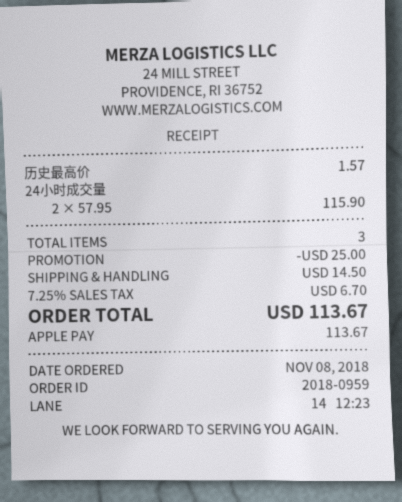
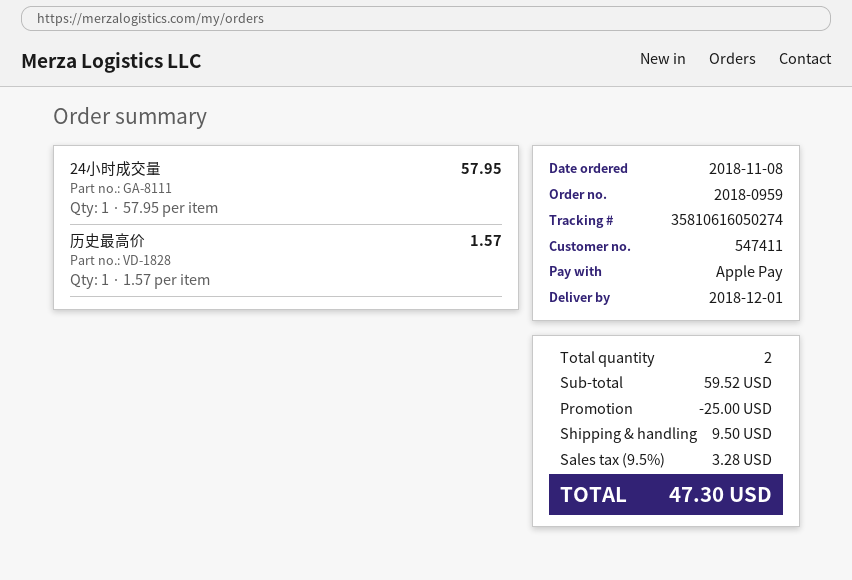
24小时成交量: 2 x 57.95 = 115.90 -> 1 x 57.95 = 57.95
total quantity: 3 -> 2
shipping: 14.50 -> 9.50
tax: 7.25% = 6.70 -> 9.5% = 3.28
total: 113.67 -> 47.30

